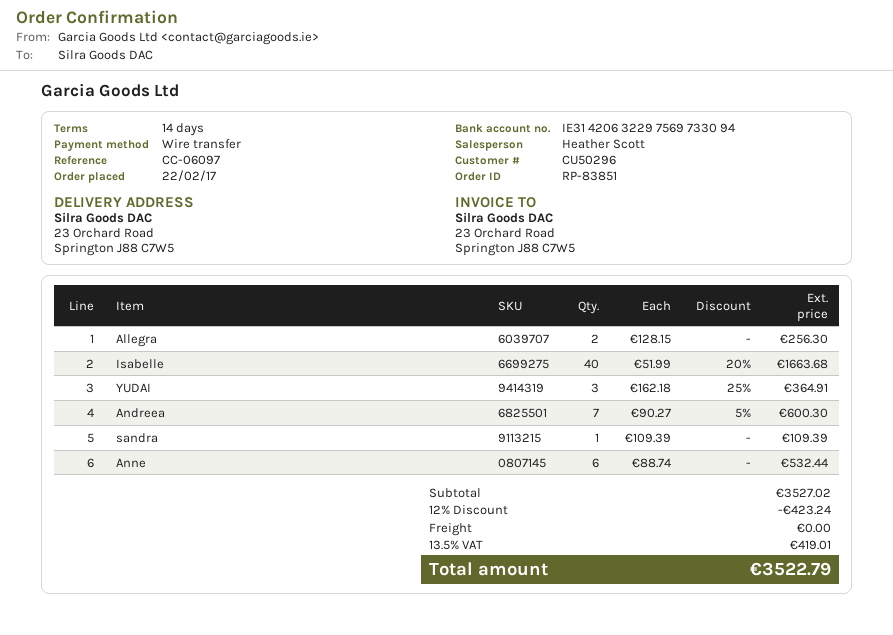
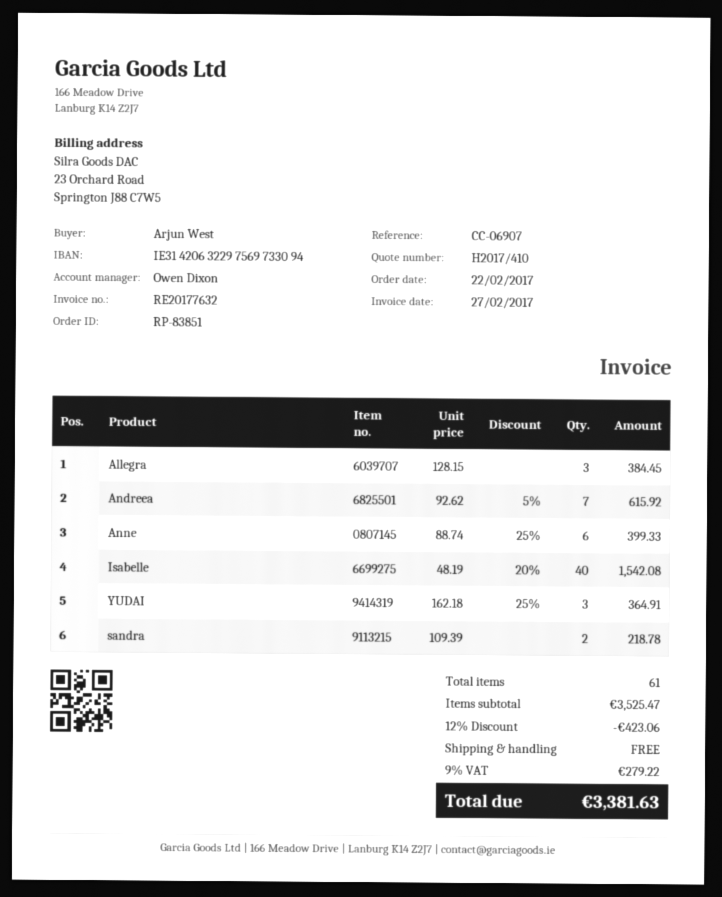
reference: CC-06097 -> CC-06907
sales rep: Heather Scott -> Owen Dixon
Allegra: 2 x 128.15 = 256.30 -> 3 x 128.15 = 384.45
Isabelle: 40 x 51.99 - 20% = 1663.68 -> 40 x 48.19 - 20% = 1542.08
Andreea: 7 x 90.27 - 5% = 600.30 -> 7 x 92.62 - 5% = 615.92
sandra: 1 x 109.39 = 109.39 -> 2 x 109.39 = 218.78
Anne: 6 x 88.74 = 532.44 -> 6 x 88.74 - 25% = 399.33
subtotal: 3527.02 -> 3525.47
discount: 12% = 423.24 -> 12% = 423.06
tax: 13.5% = 419.01 -> 9% = 279.22
total: 3522.79 -> 3381.63

